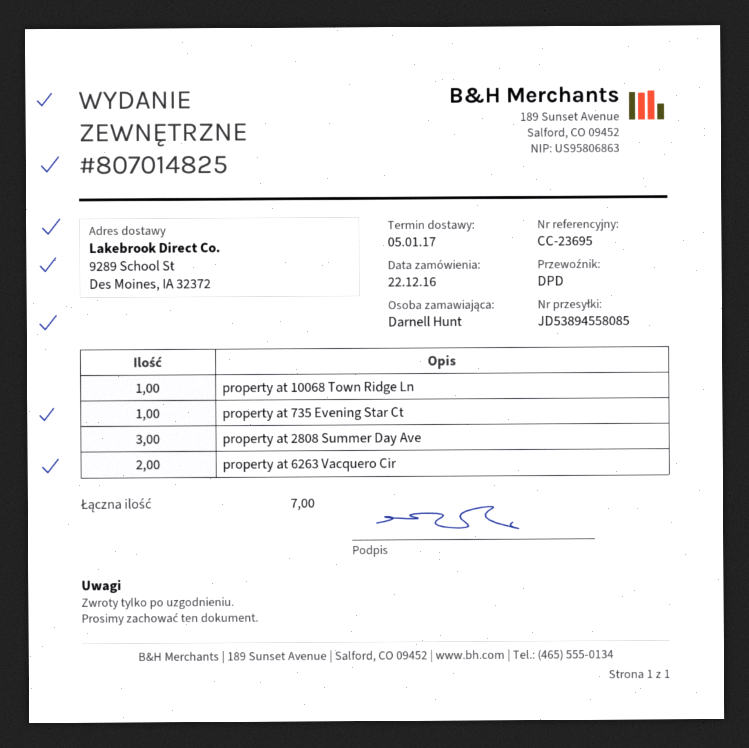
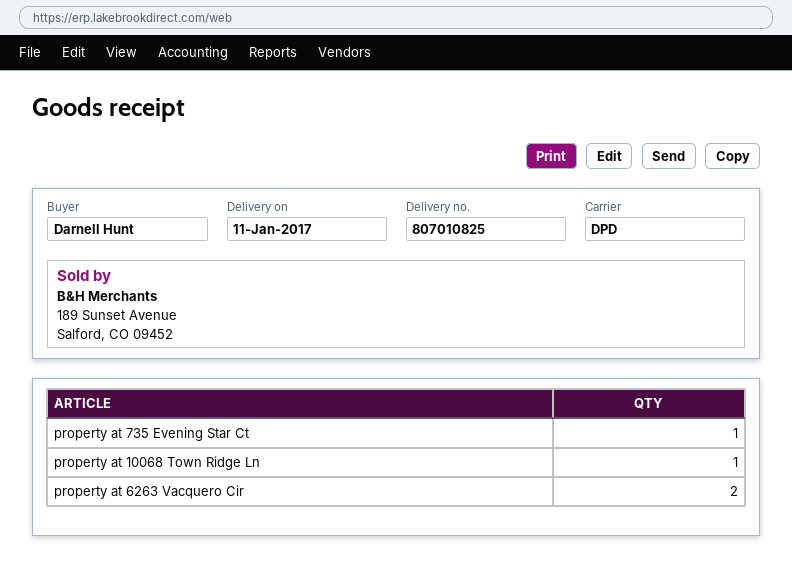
delivery note number: 807014825 -> 807010825
delivery date: 2017-01-05 -> 2017-01-11
property at 2808 Summer Day Ave: 3 -> none

